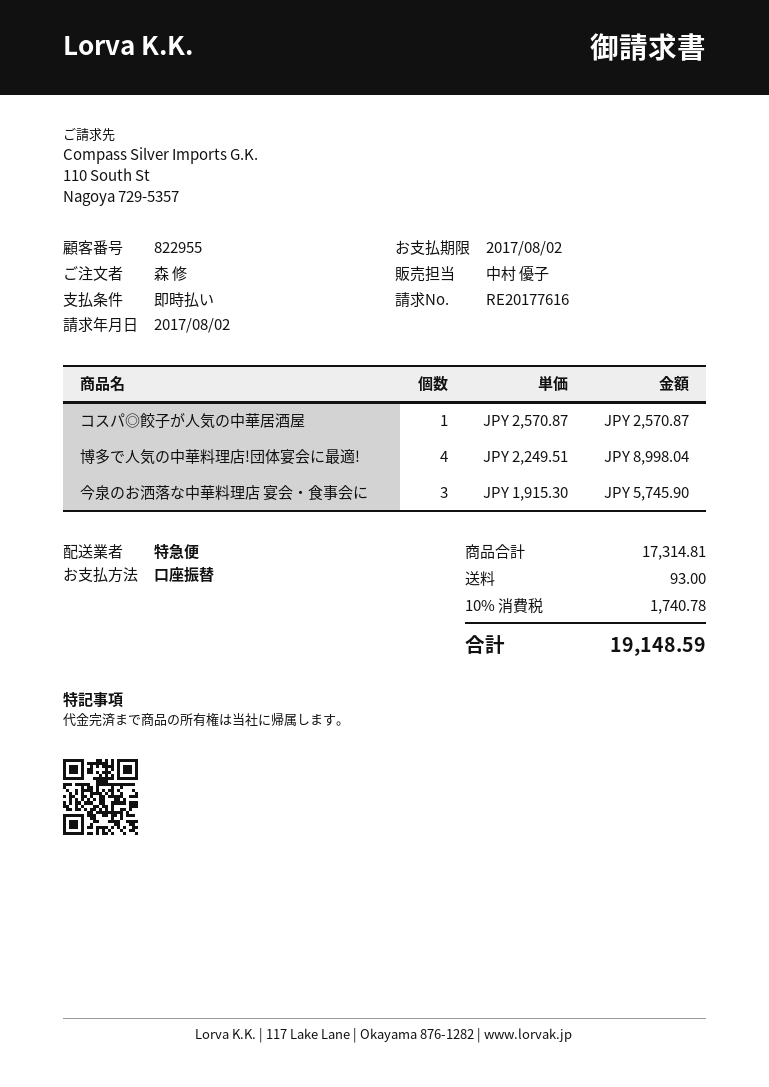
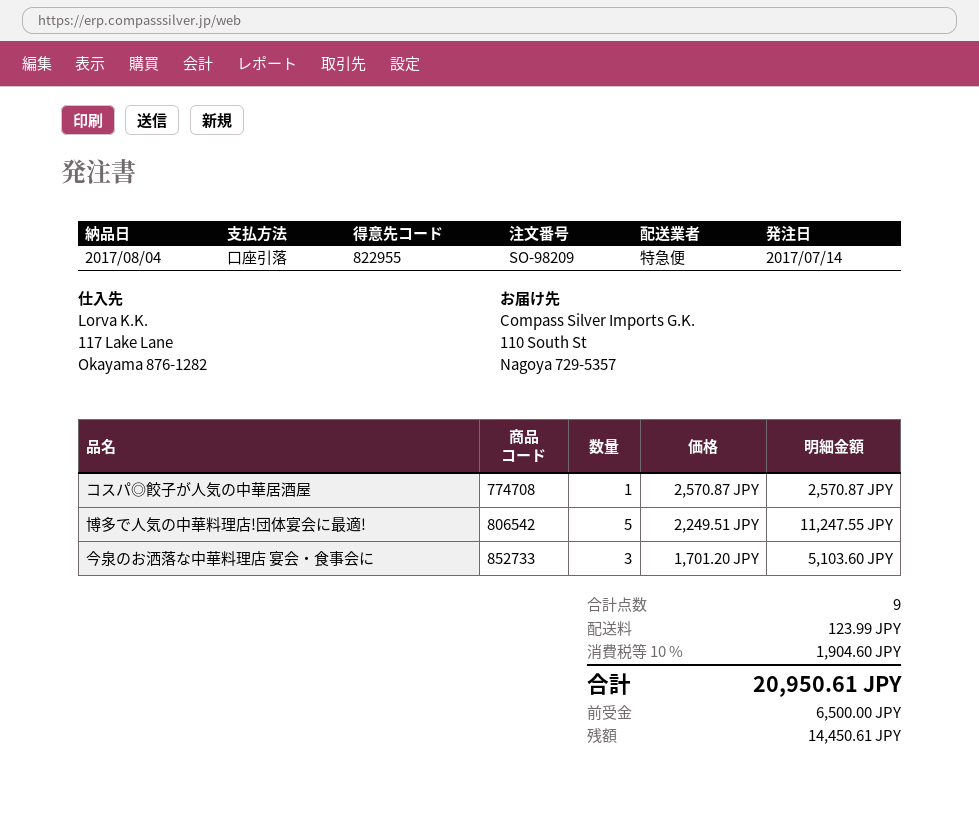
博多で人気の中華料理店!団体宴会に最適!: 4 x 2249.51 = 8998.04 -> 5 x 2249.51 = 11247.55
今泉のお洒落な中華料理店 宴会・食事会に: 3 x 1915.30 = 5745.90 -> 3 x 1701.20 = 5103.60
shipping: 93.00 -> 123.99
tax: 10% = 1740.78 -> 10% = 1904.60
total: 19148.59 -> 20950.61

